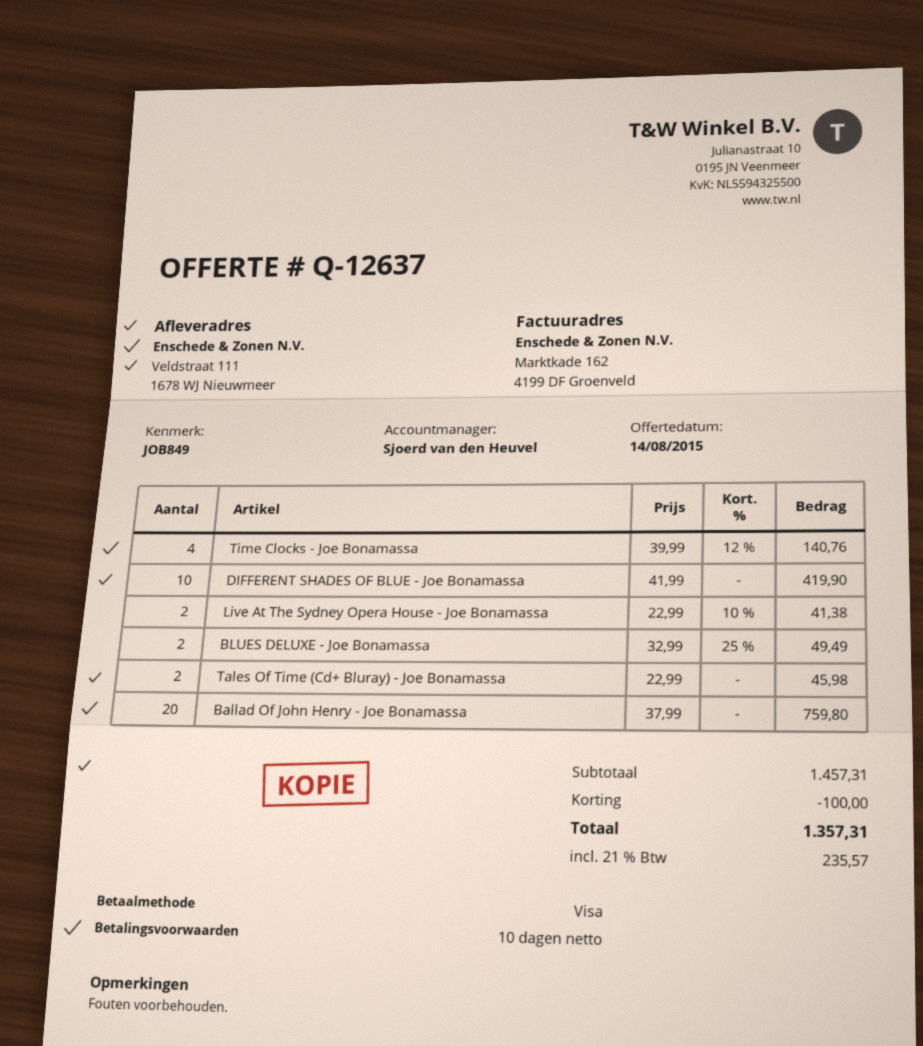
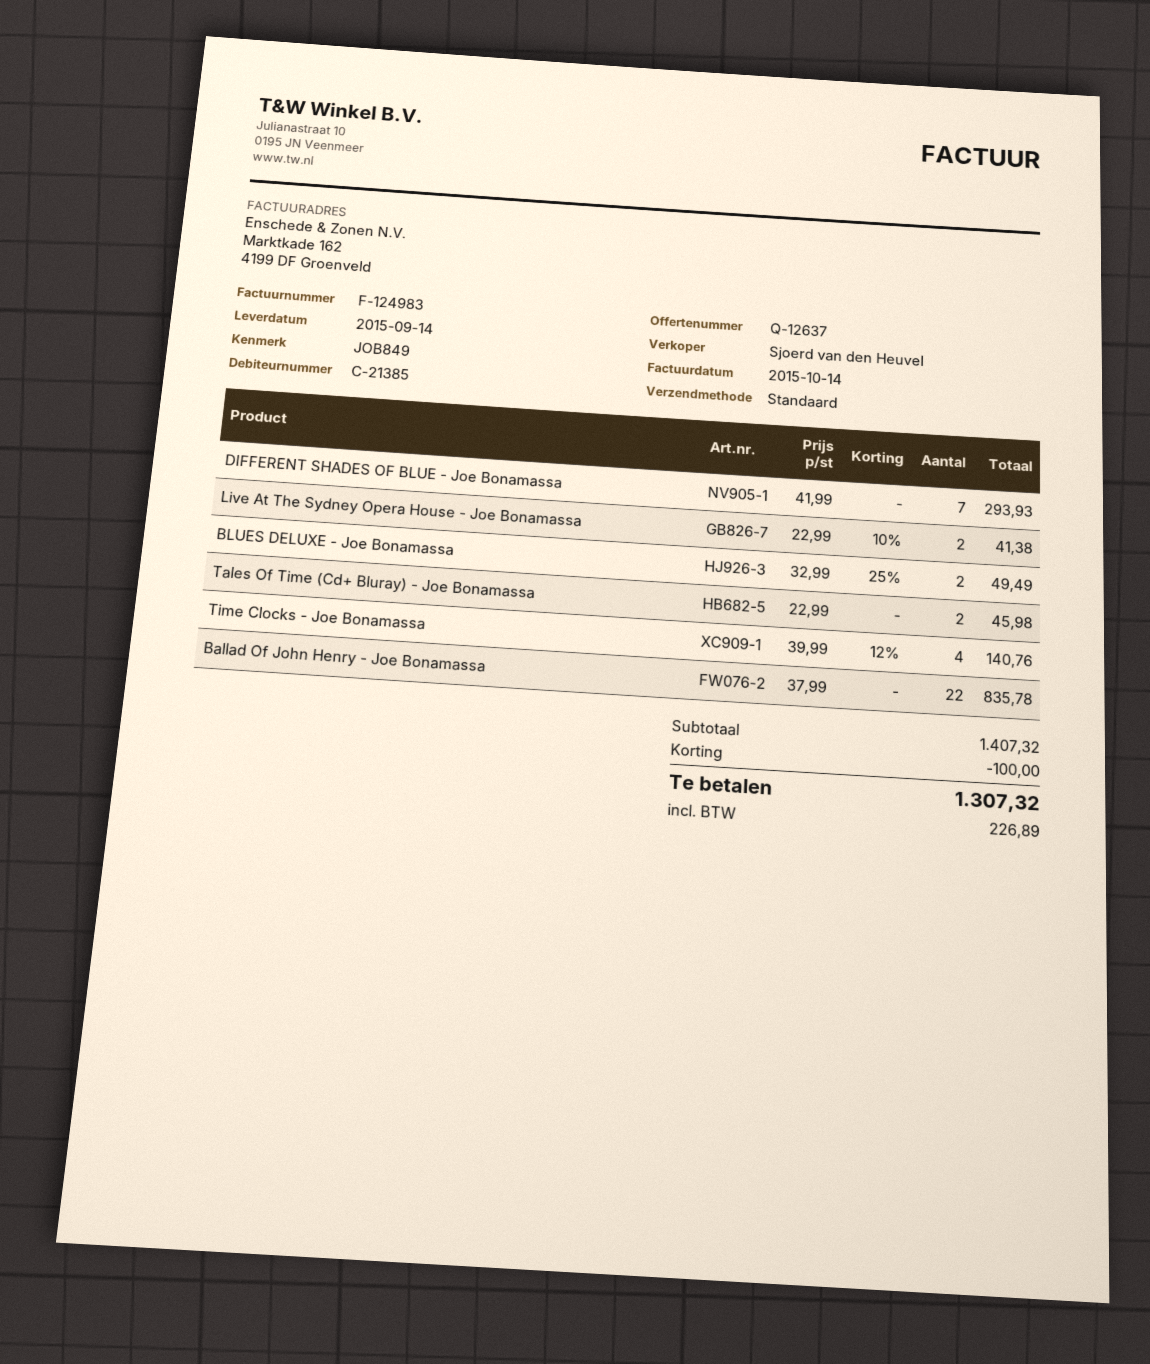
DIFFERENT SHADES OF BLUE - Joe Bonamassa: 10 x 41.99 = 419.90 -> 7 x 41.99 = 293.93
Ballad Of John Henry - Joe Bonamassa: 20 x 37.99 = 759.80 -> 22 x 37.99 = 835.78
subtotal: 1457.31 -> 1407.32
tax: 235.57 -> 226.89
total: 1357.31 -> 1307.32

